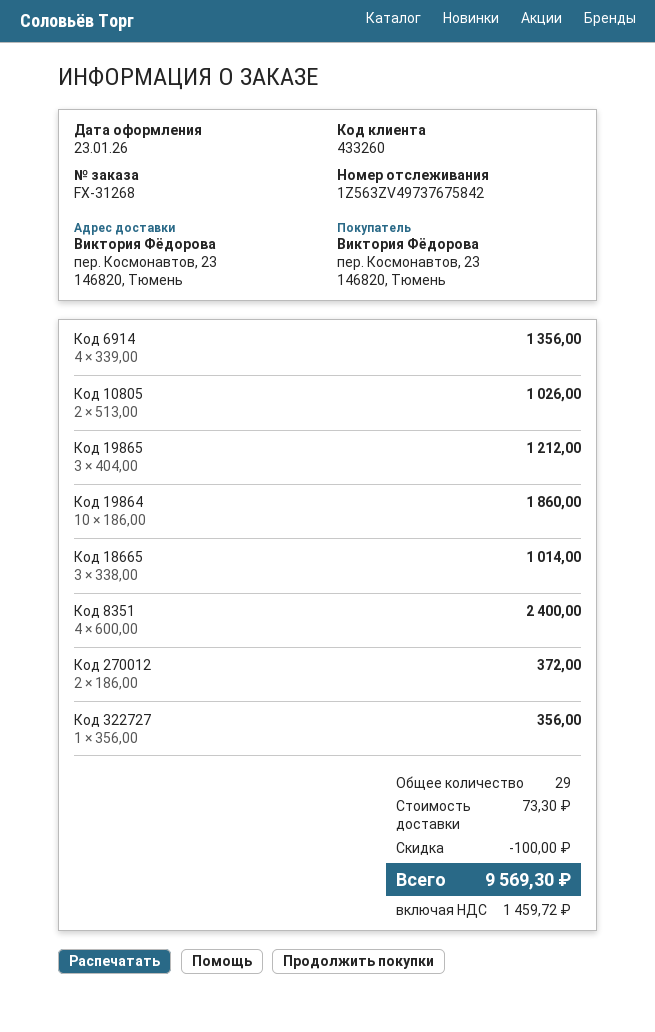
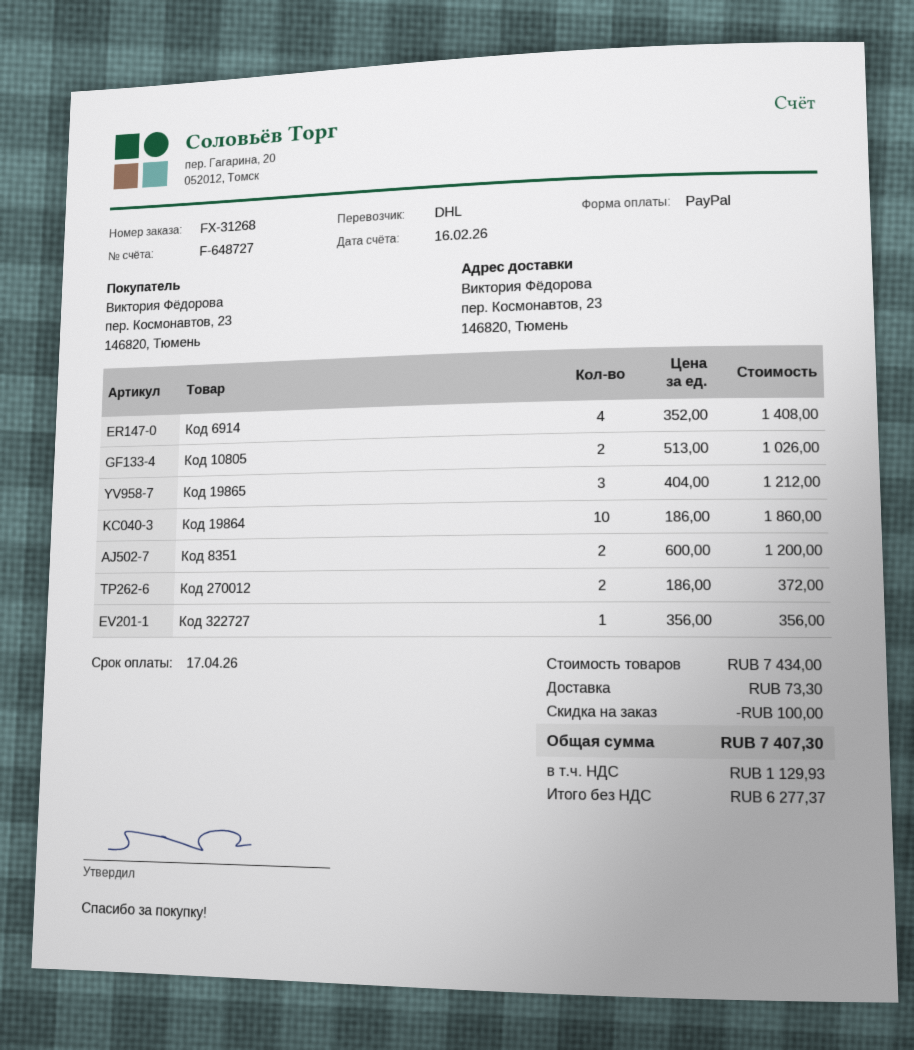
Код 6914: 4 x 339.00 = 1356.00 -> 4 x 352.00 = 1408.00
Код 18665: 3 x 338.00 = 1014.00 -> none
Код 8351: 4 x 600.00 = 2400.00 -> 2 x 600.00 = 1200.00
tax: 1459.72 -> 1129.93
total: 9569.30 -> 7407.30

